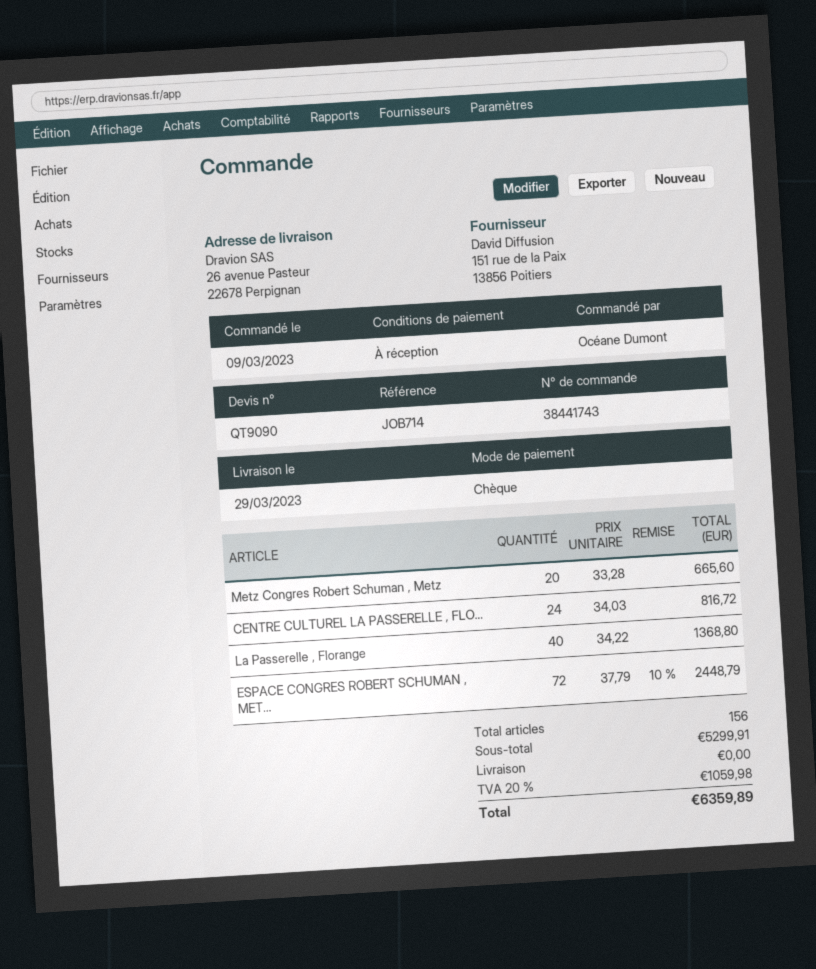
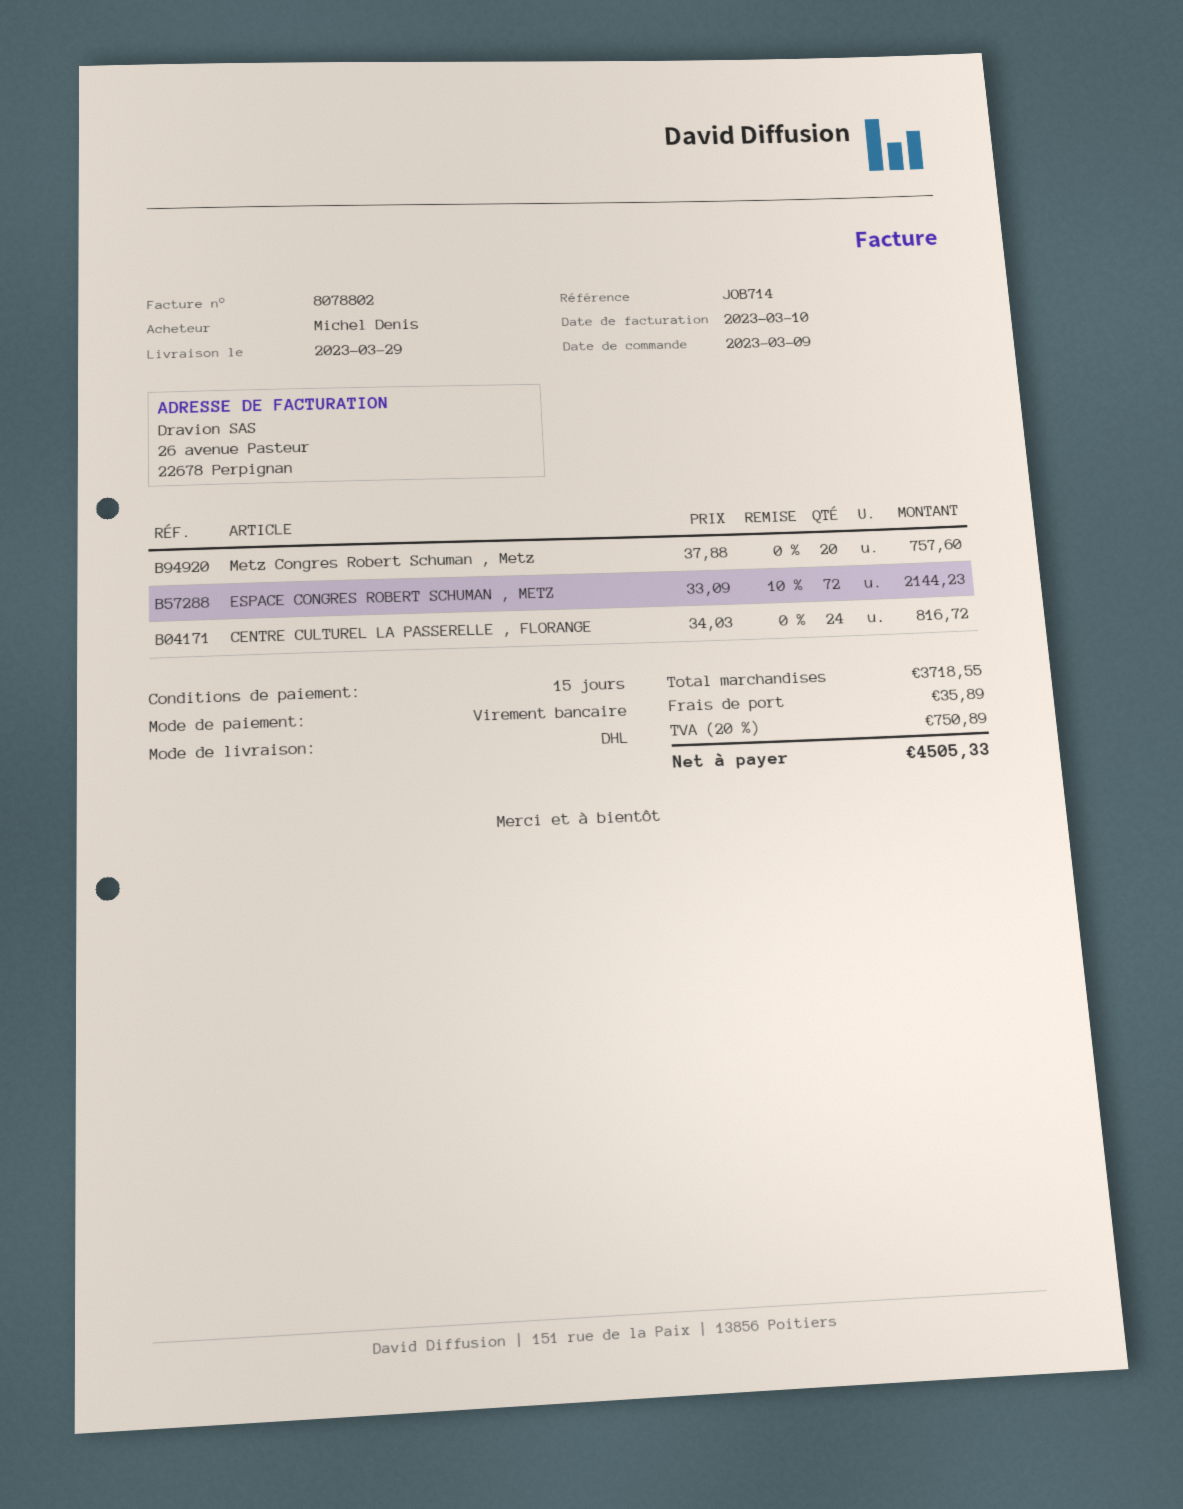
payment terms: on receipt -> 15 days
ordered by: Océane Dumont -> Michel Denis
payment method: cheque -> bank transfer
Metz Congres Robert Schuman , Metz: 20 x 33.28 = 665.60 -> 20 x 37.88 = 757.60
La Passerelle , Florange: 40 x 34.22 = 1368.80 -> none
ESPACE CONGRES ROBERT SCHUMAN , MET...: 72 x 37.79 - 10% = 2448.79 -> 72 x 33.09 - 10% = 2144.23
subtotal: 5299.91 -> 3718.55
shipping: 0.00 -> 35.89
tax: 20% = 1059.98 -> 20% = 750.89
total: 6359.89 -> 4505.33

